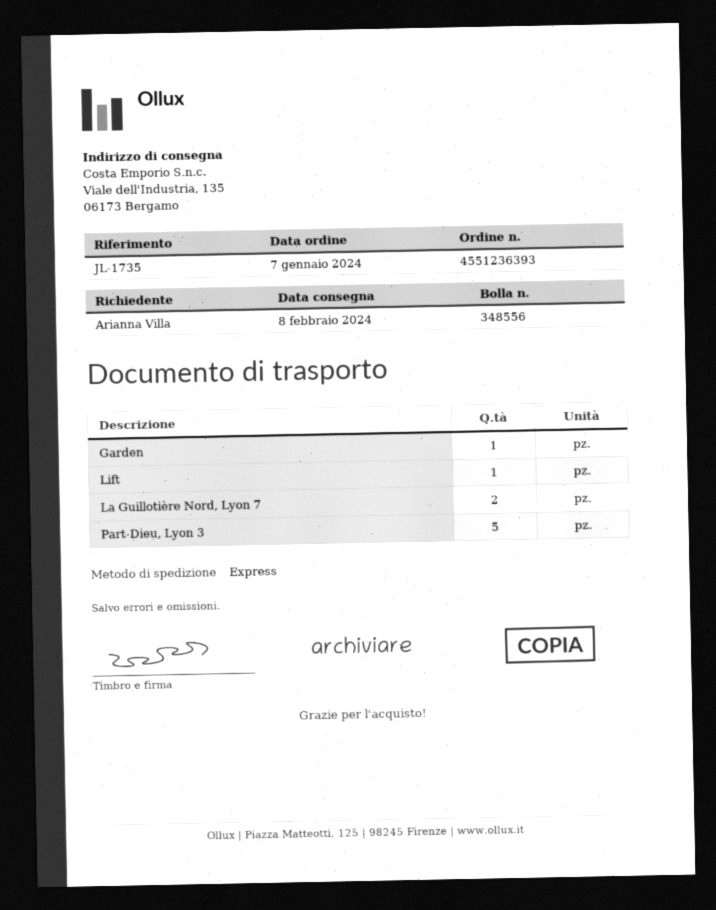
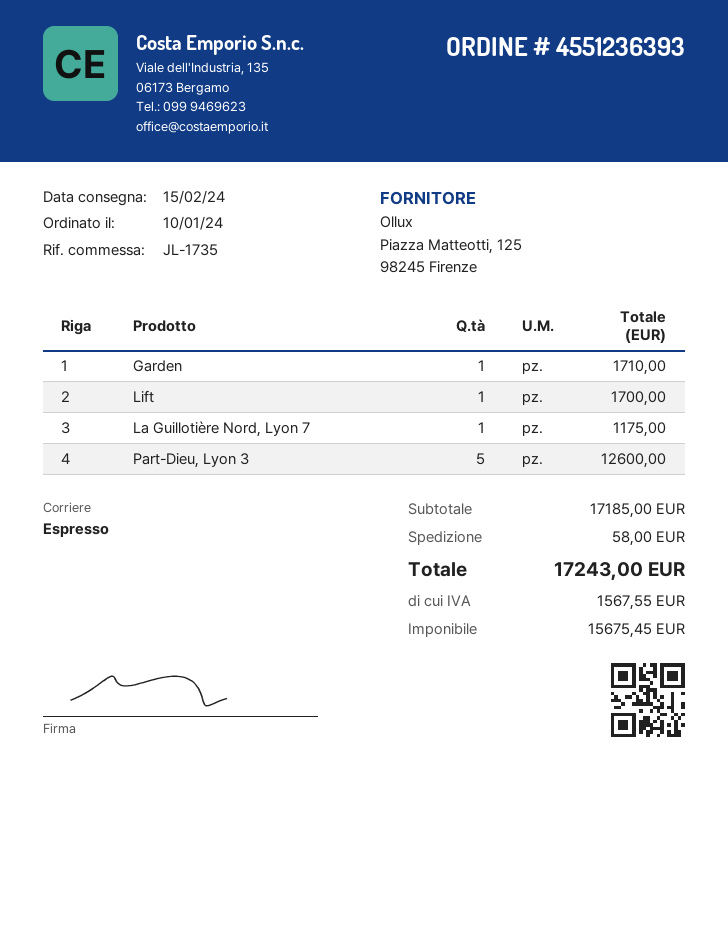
order date: 2024-01-07 -> 2024-01-10
delivery date: 2024-02-08 -> 2024-02-15
La Guillotière Nord, Lyon 7: 2 -> 1

